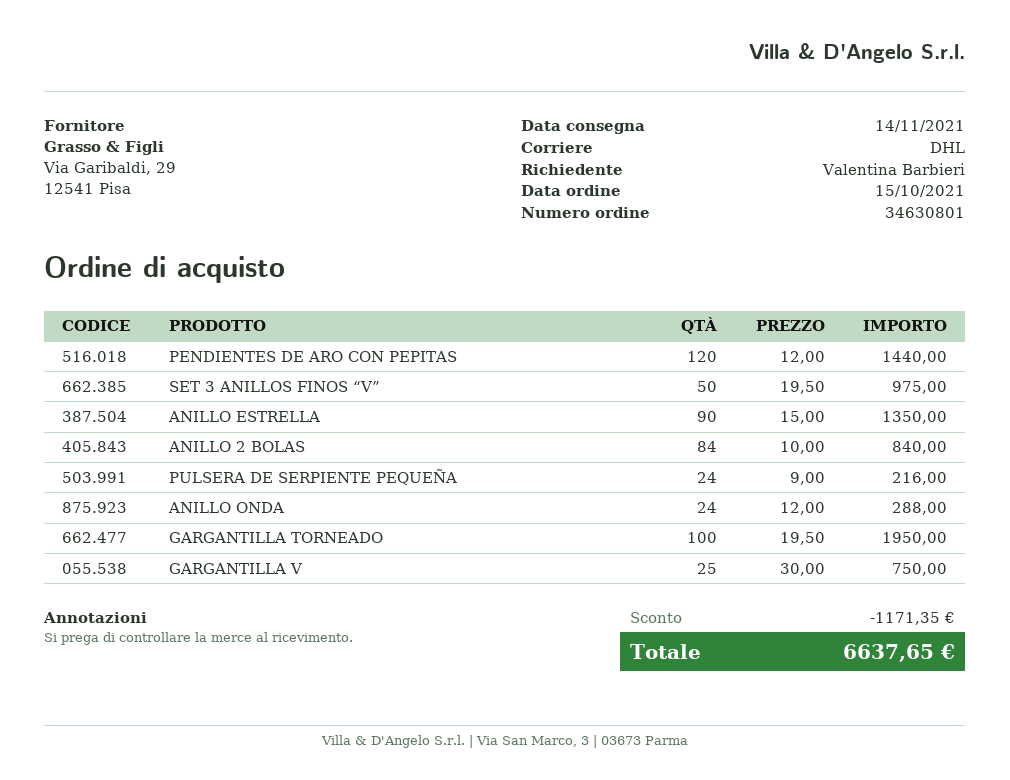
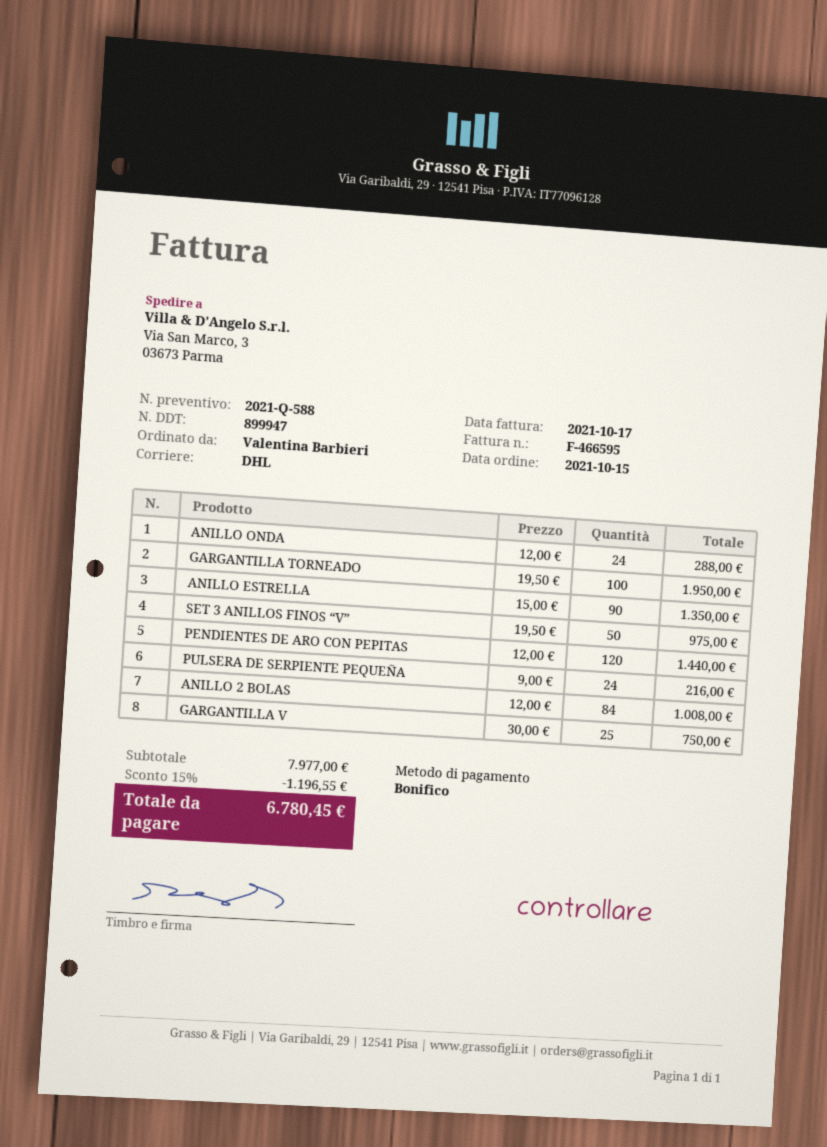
ANILLO 2 BOLAS: 84 x 10.00 = 840.00 -> 84 x 12.00 = 1008.00
discount: 1171.35 -> 1196.55
total: 6637.65 -> 6780.45

